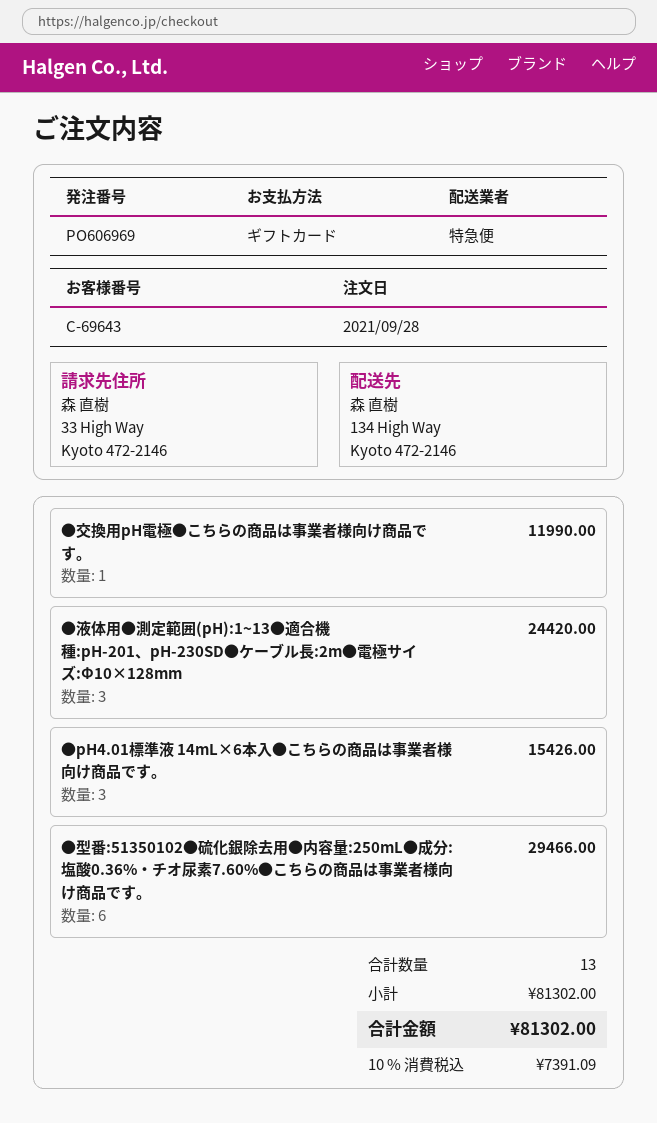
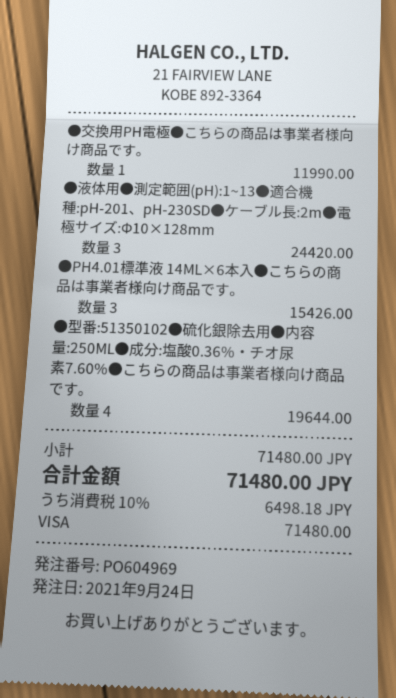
order number: PO606969 -> PO604969
order date: 2021-09-28 -> 2021-09-24
payment method: gift card -> Visa
●型番:51350102●硫化銀除去用●内容量:250mL●成分:塩酸0.36%・チオ尿素7.60%●こちらの商品は事業者様向け商品です。: 6 for 29466.00 -> 4 for 19644.00
subtotal: 81302.00 -> 71480.00
tax: 10% = 7391.09 -> 10% = 6498.18
total: 81302.00 -> 71480.00

